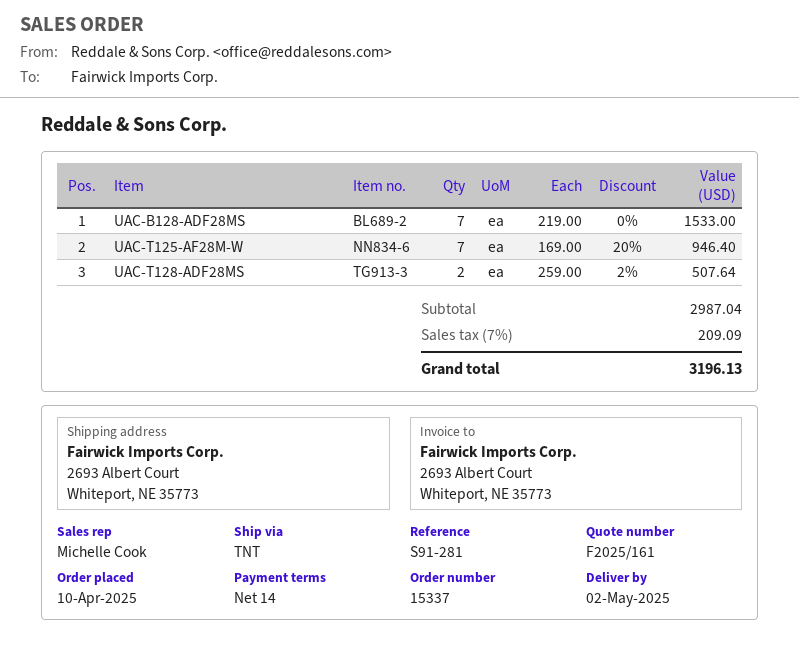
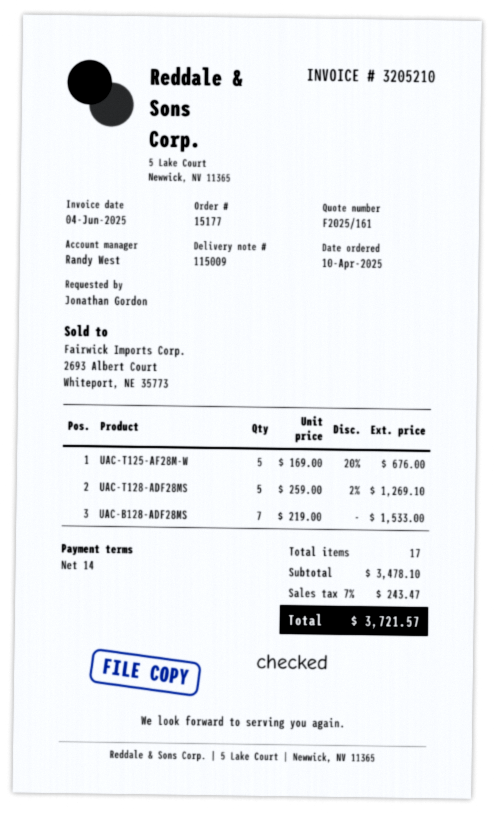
order number: 15337 -> 15177
sales rep: Michelle Cook -> Randy West
UAC-T125-AF28M-W: 7 x 169.00 - 20% = 946.40 -> 5 x 169.00 - 20% = 676.00
UAC-T128-ADF28MS: 2 x 259.00 - 2% = 507.64 -> 5 x 259.00 - 2% = 1269.10
subtotal: 2987.04 -> 3478.10
tax: 7% = 209.09 -> 7% = 243.47
total: 3196.13 -> 3721.57

